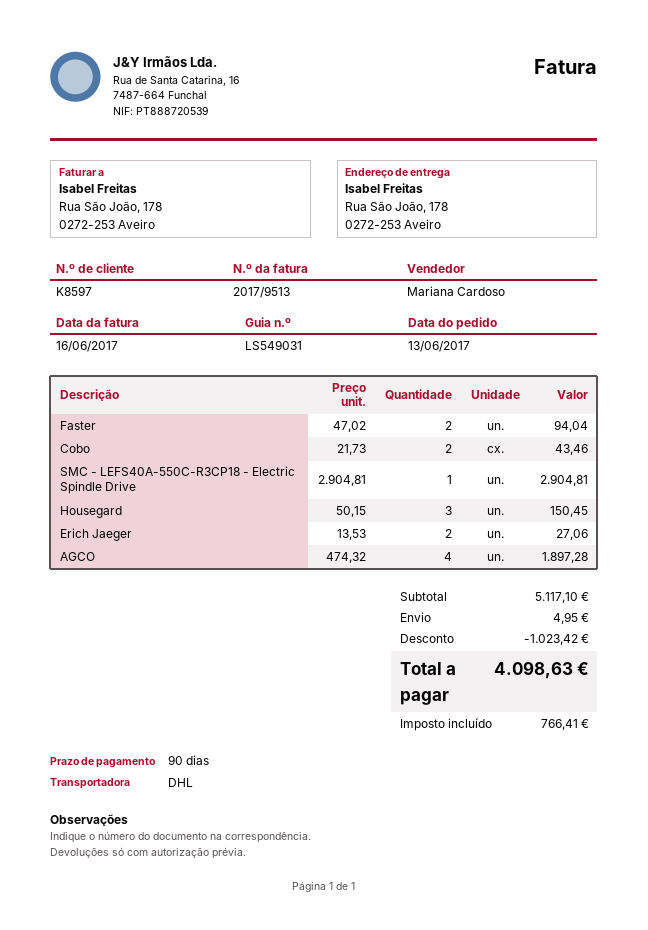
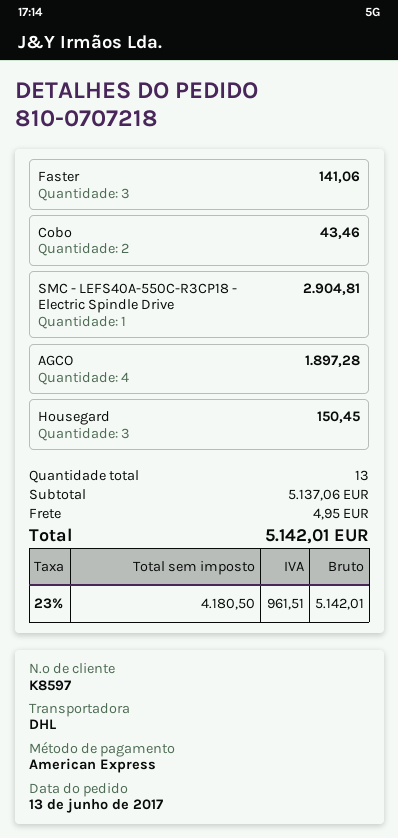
Faster: 2 for 94.04 -> 3 for 141.06
Erich Jaeger: 2 for 27.06 -> none
subtotal: 5117.10 -> 5137.06
discount: 1023.42 -> none
tax: 766.41 -> 961.51
total: 4098.63 -> 5142.01

